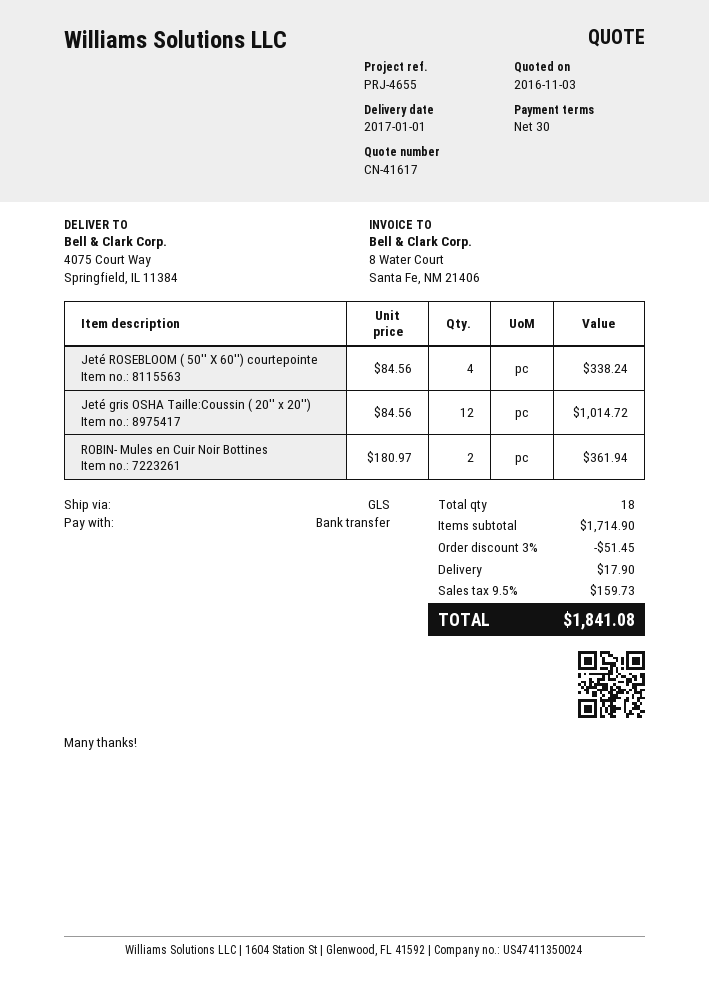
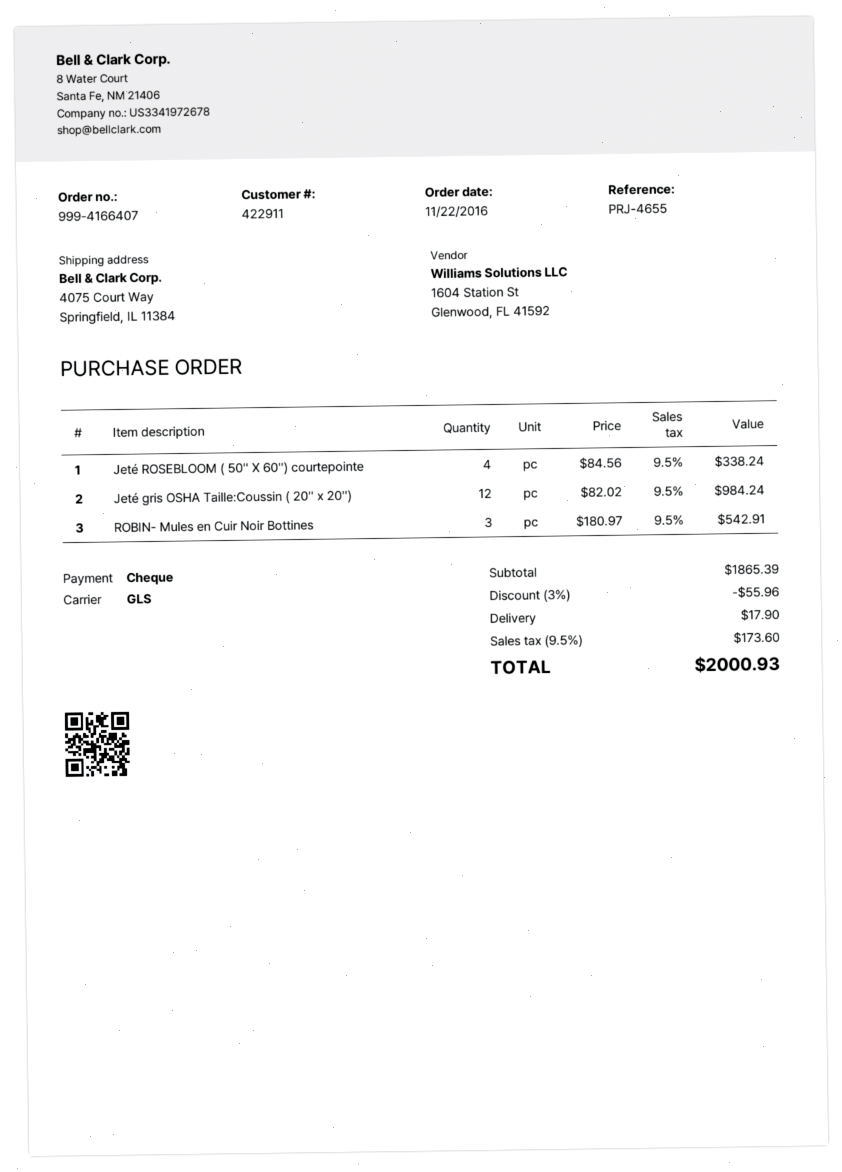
payment method: bank transfer -> cheque
Jeté gris OSHA Taille:Coussin ( 20'' x 20''): 12 x 84.56 = 1014.72 -> 12 x 82.02 = 984.24
ROBIN- Mules en Cuir Noir Bottines: 2 x 180.97 = 361.94 -> 3 x 180.97 = 542.91
subtotal: 1714.90 -> 1865.39
discount: 3% = 51.45 -> 3% = 55.96
tax: 9.5% = 159.73 -> 9.5% = 173.60
total: 1841.08 -> 2000.93

